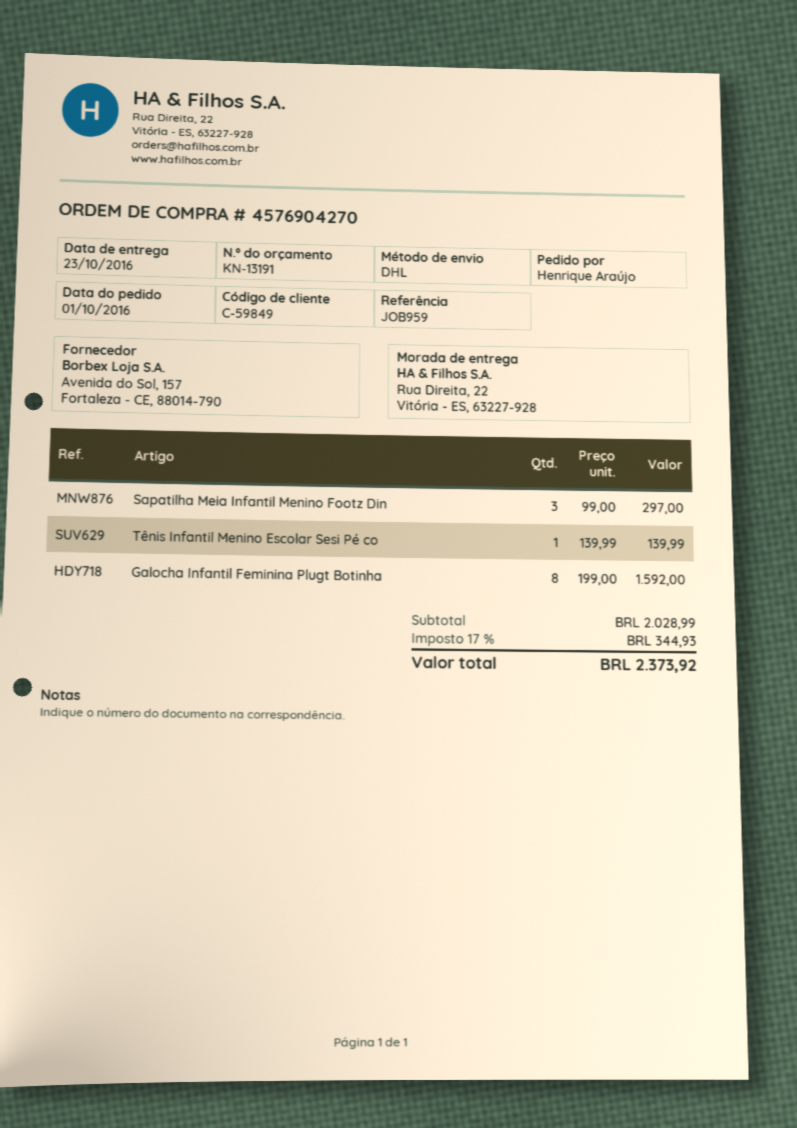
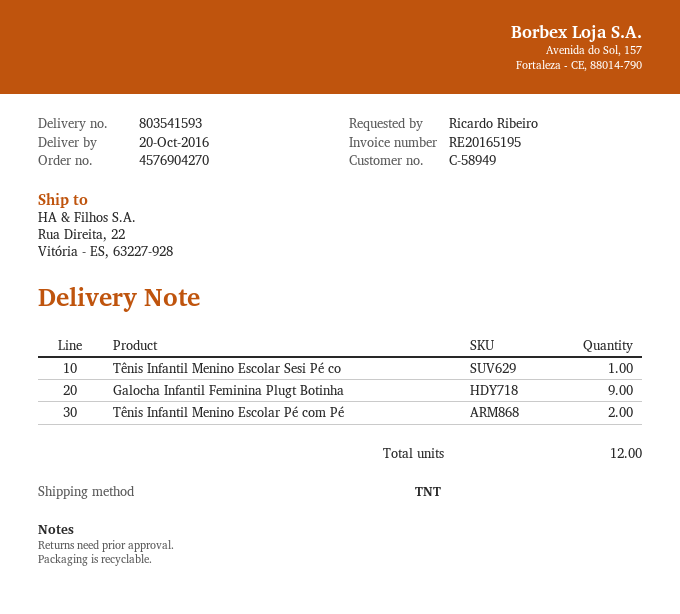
delivery date: 2016-10-23 -> 2016-10-20
customer number: C-59849 -> C-58949
ordered by: Henrique Araújo -> Ricardo Ribeiro
shipping method: DHL -> TNT
Sapatilha Meia Infantil Menino Footz Din: 3 -> none
Galocha Infantil Feminina Plugt Botinha: 8 -> 9
Tênis Infantil Menino Escolar Pé com Pé: none -> 2

